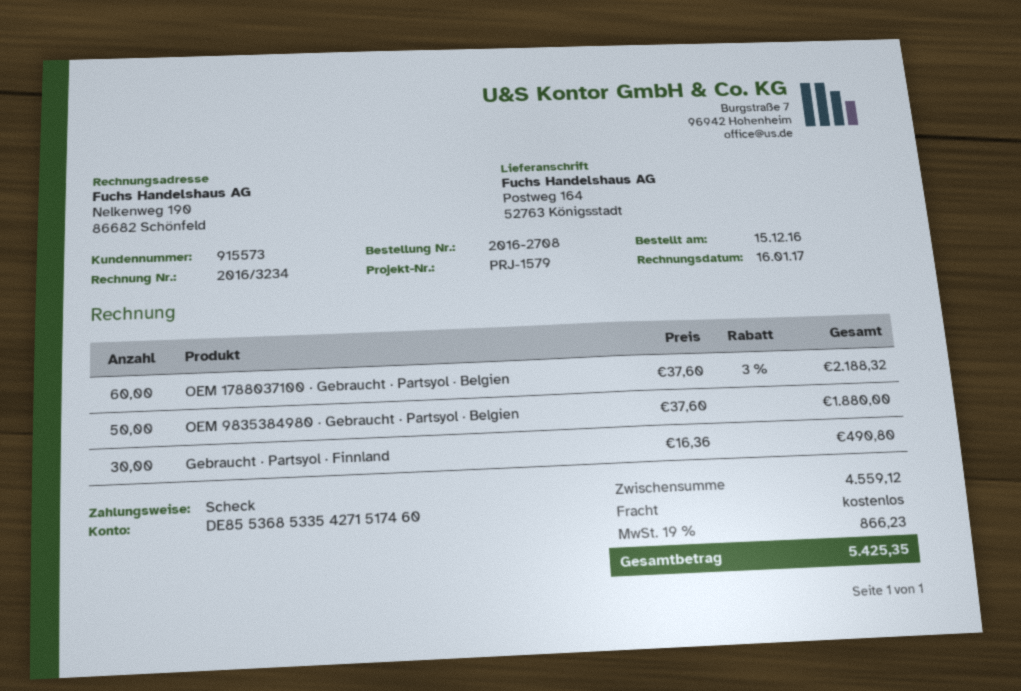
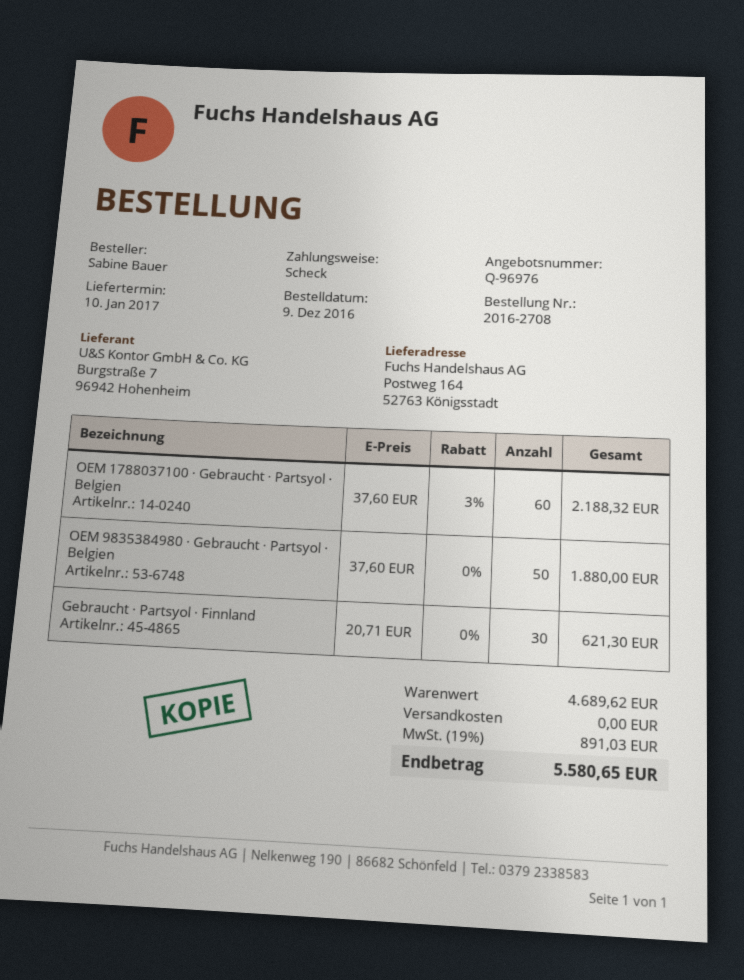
order date: 2016-12-15 -> 2016-12-09
Gebraucht · Partsyol · Finnland: 30 x 16.36 = 490.80 -> 30 x 20.71 = 621.30
subtotal: 4559.12 -> 4689.62
tax: 19% = 866.23 -> 19% = 891.03
total: 5425.35 -> 5580.65

